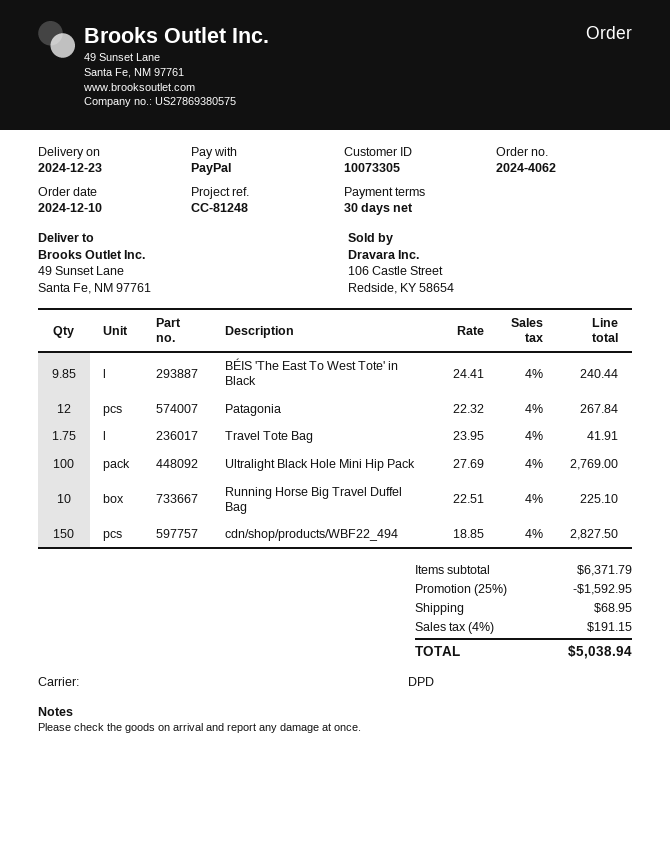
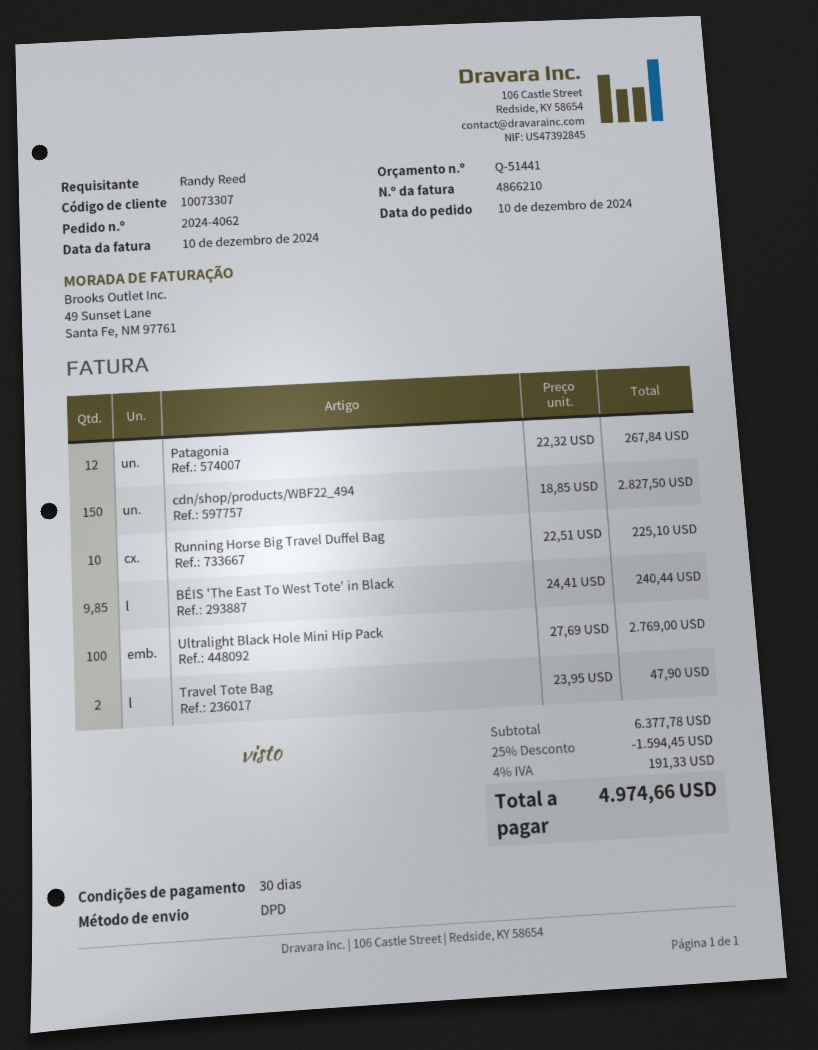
customer number: 10073305 -> 10073307
Travel Tote Bag: 1.75 x 23.95 = 41.91 -> 2 x 23.95 = 47.90
subtotal: 6371.79 -> 6377.78
discount: 25% = 1592.95 -> 25% = 1594.45
shipping: 68.95 -> none
tax: 4% = 191.15 -> 4% = 191.33
total: 5038.94 -> 4974.66

